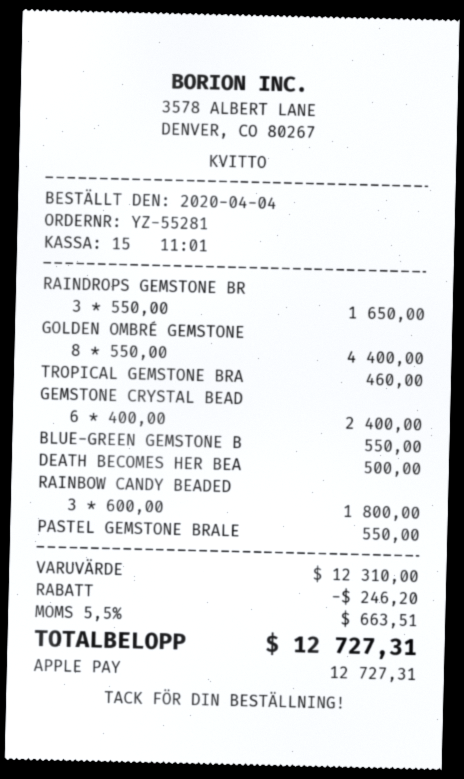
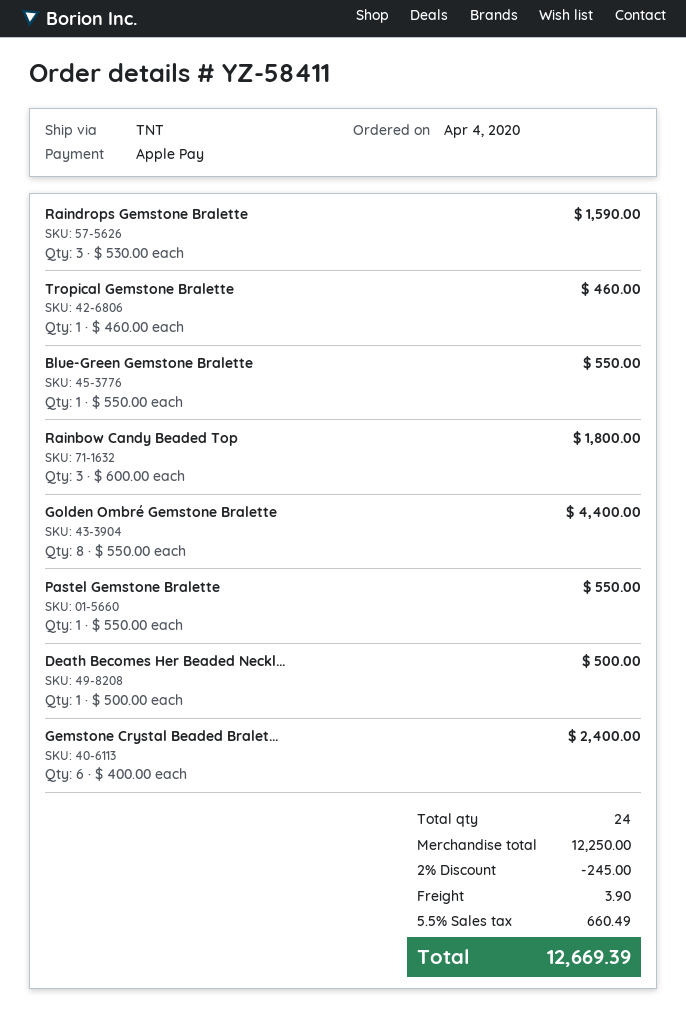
order number: YZ-55281 -> YZ-58411
RAINDROPS GEMSTONE BR: 3 x 550.00 = 1650.00 -> 3 x 530.00 = 1590.00
subtotal: 12310.00 -> 12250.00
discount: 246.20 -> 245.00
shipping: none -> 3.90
tax: 5.5% = 663.51 -> 5.5% = 660.49
total: 12727.31 -> 12669.39

